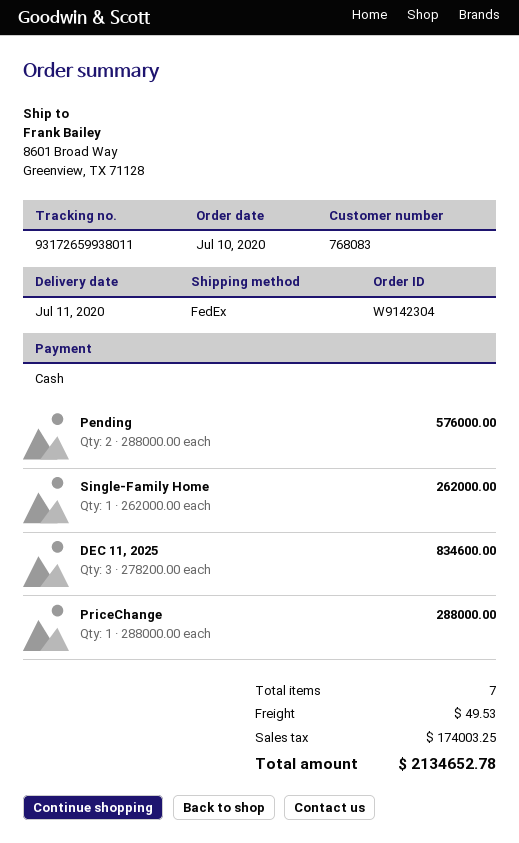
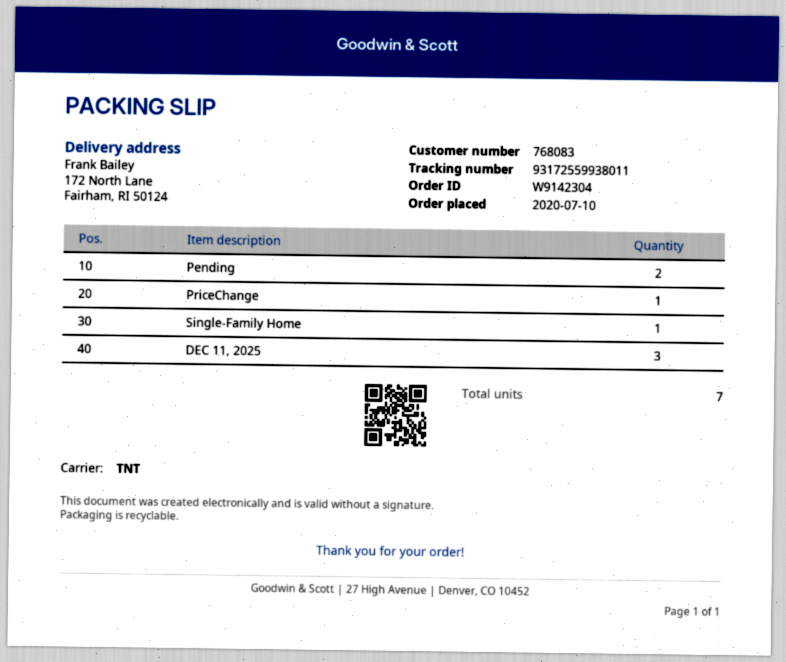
shipping method: FedEx -> TNT
tracking number: 93172659938011 -> 93172559938011
ship to: 8601 Broad Way, Greenview, TX 71128 -> 172 North Lane, Fairham, RI 50124

